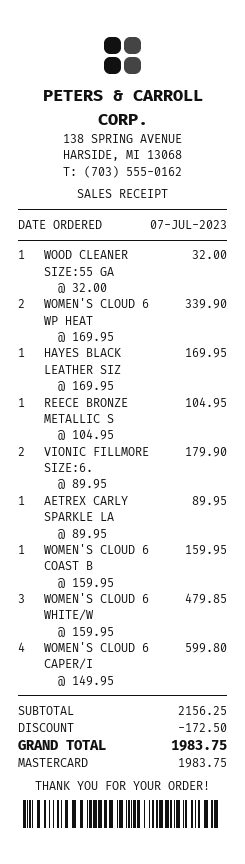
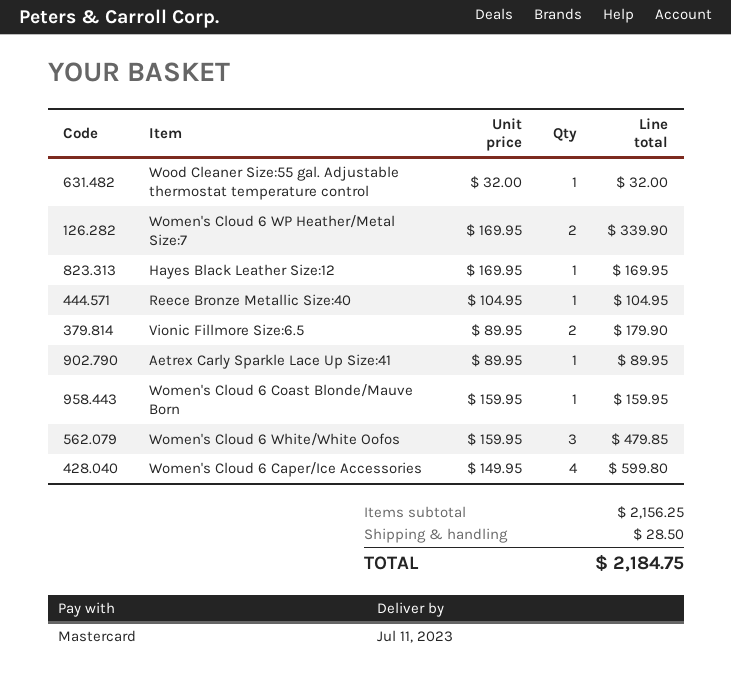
discount: 172.50 -> none
shipping: none -> 28.50
total: 1983.75 -> 2184.75

